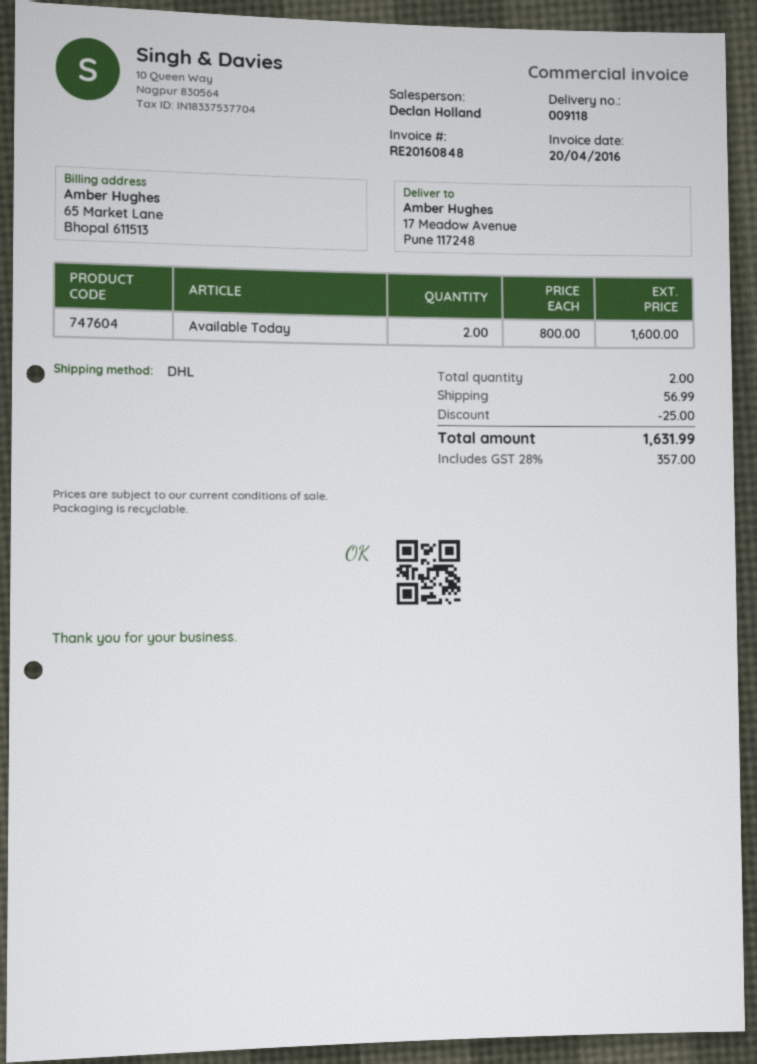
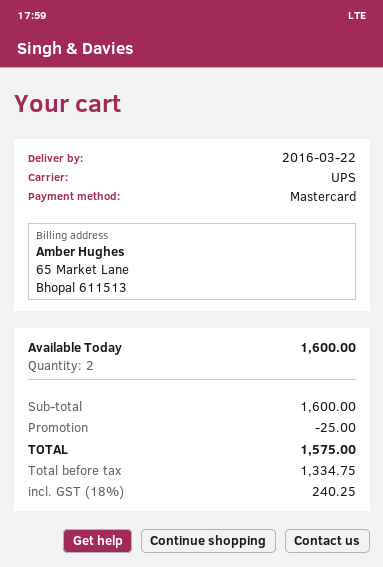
shipping method: DHL -> UPS
shipping: 56.99 -> none
tax: 28% = 357.00 -> 18% = 240.25
total: 1631.99 -> 1575.00

